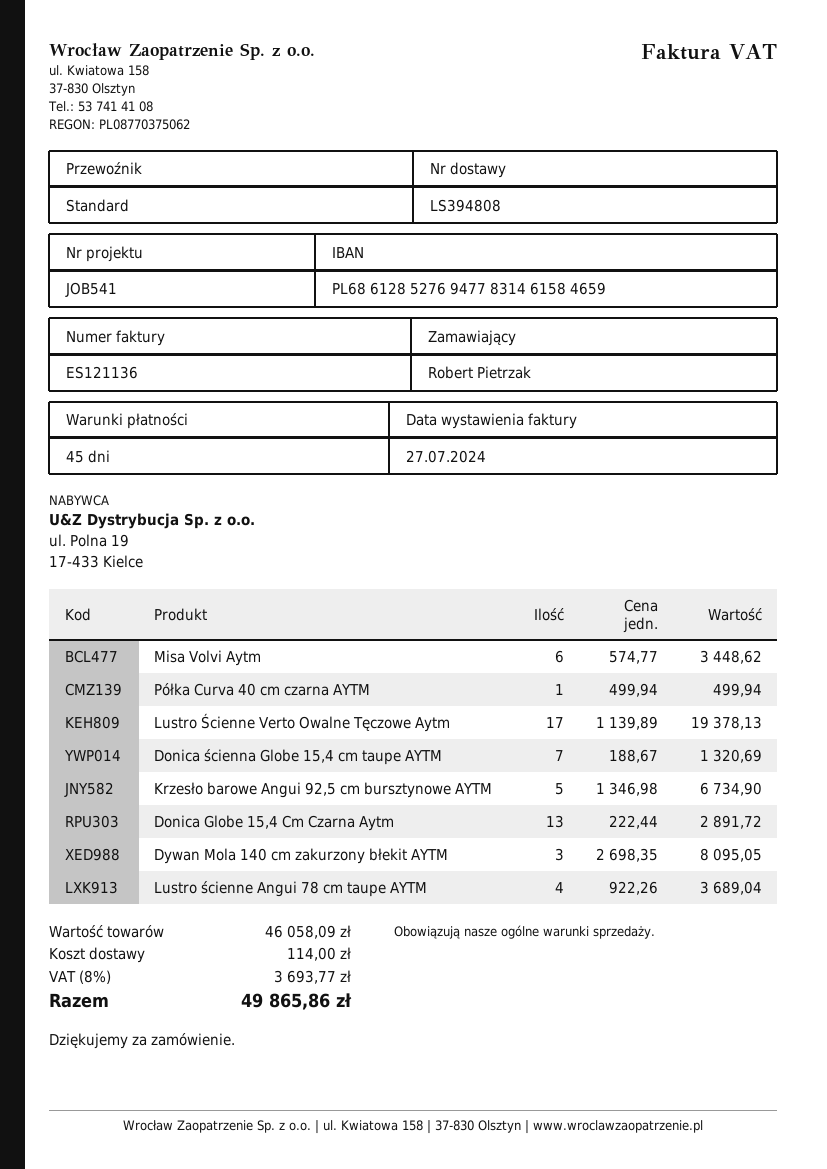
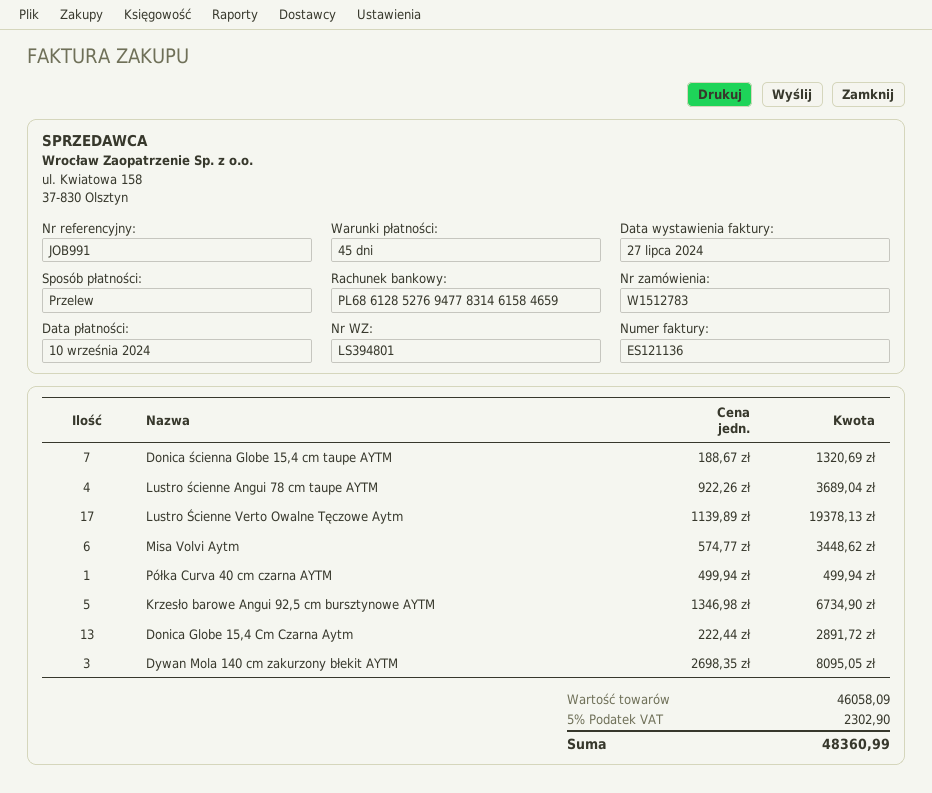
delivery note number: LS394808 -> LS394801
reference: JOB541 -> JOB991
shipping: 114.00 -> none
tax: 8% = 3693.77 -> 5% = 2302.90
total: 49865.86 -> 48360.99

